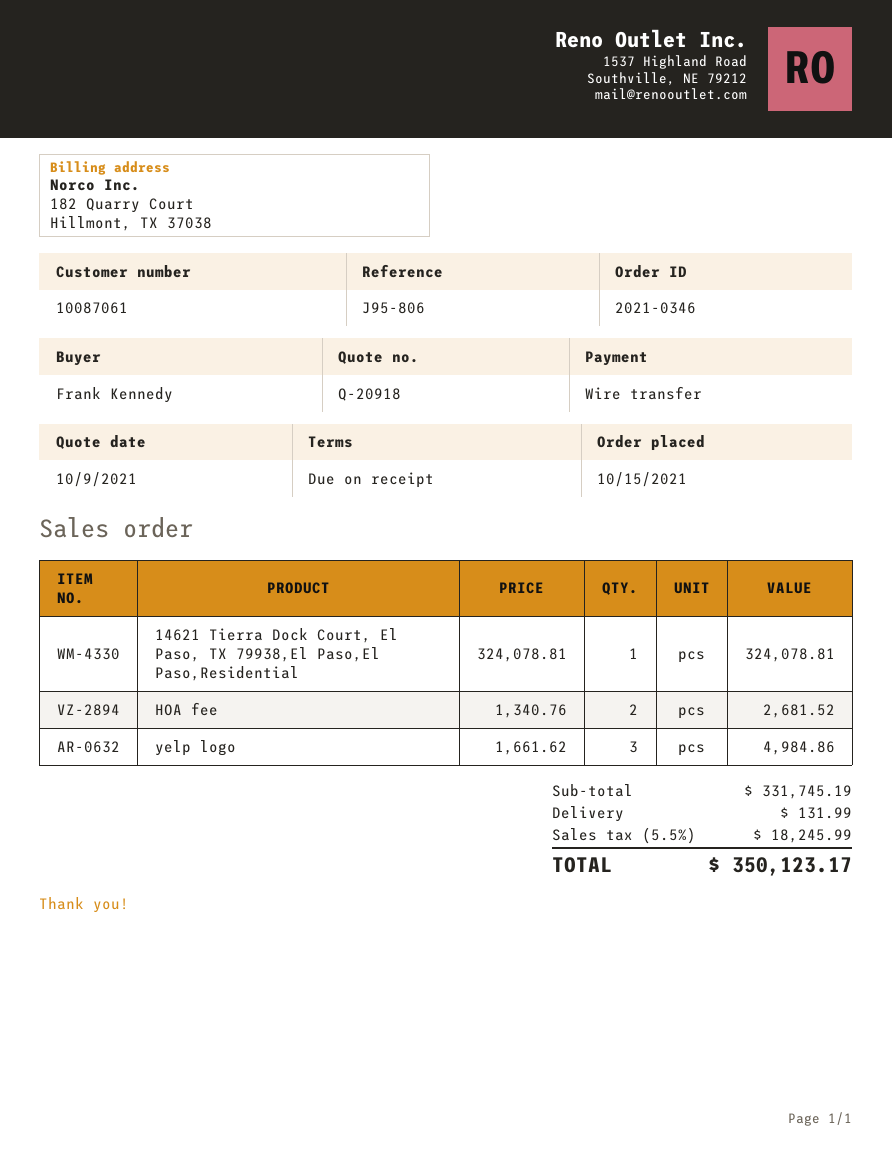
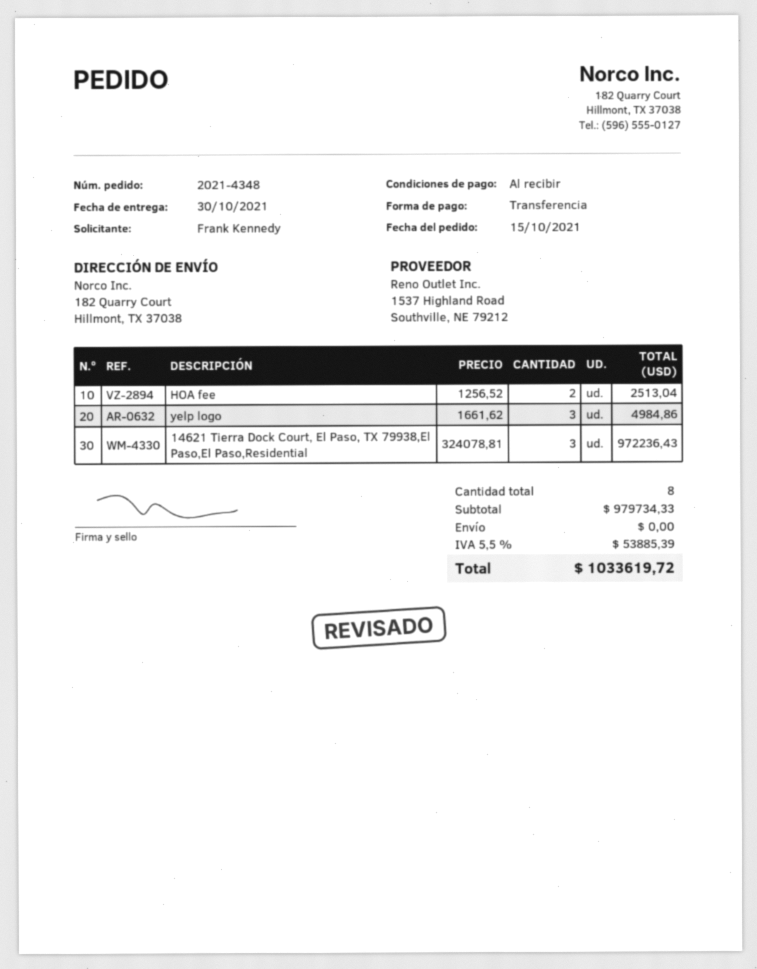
order number: 2021-0346 -> 2021-4348
14621 Tierra Dock Court, El Paso, TX 79938,El Paso,El Paso,Residential: 1 x 324078.81 = 324078.81 -> 3 x 324078.81 = 972236.43
HOA fee: 2 x 1340.76 = 2681.52 -> 2 x 1256.52 = 2513.04
subtotal: 331745.19 -> 979734.33
shipping: 131.99 -> 0.00
tax: 5.5% = 18245.99 -> 5.5% = 53885.39
total: 350123.17 -> 1033619.72

